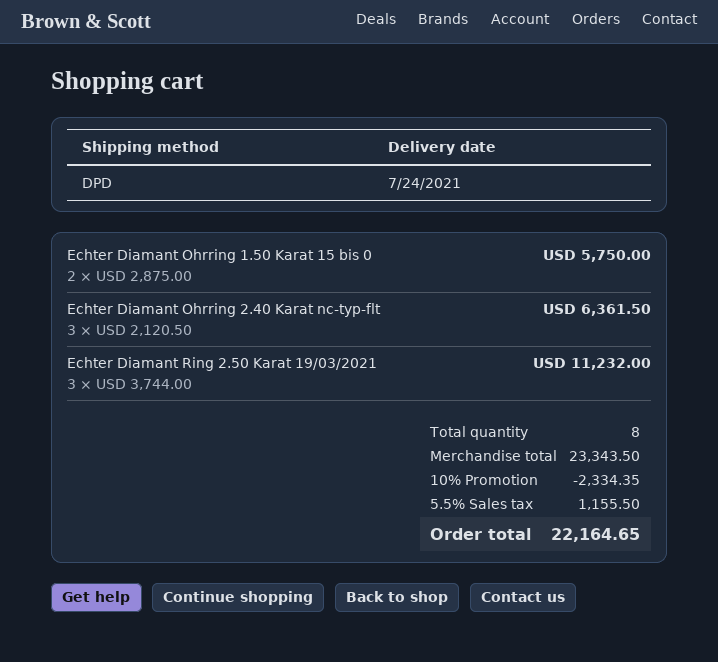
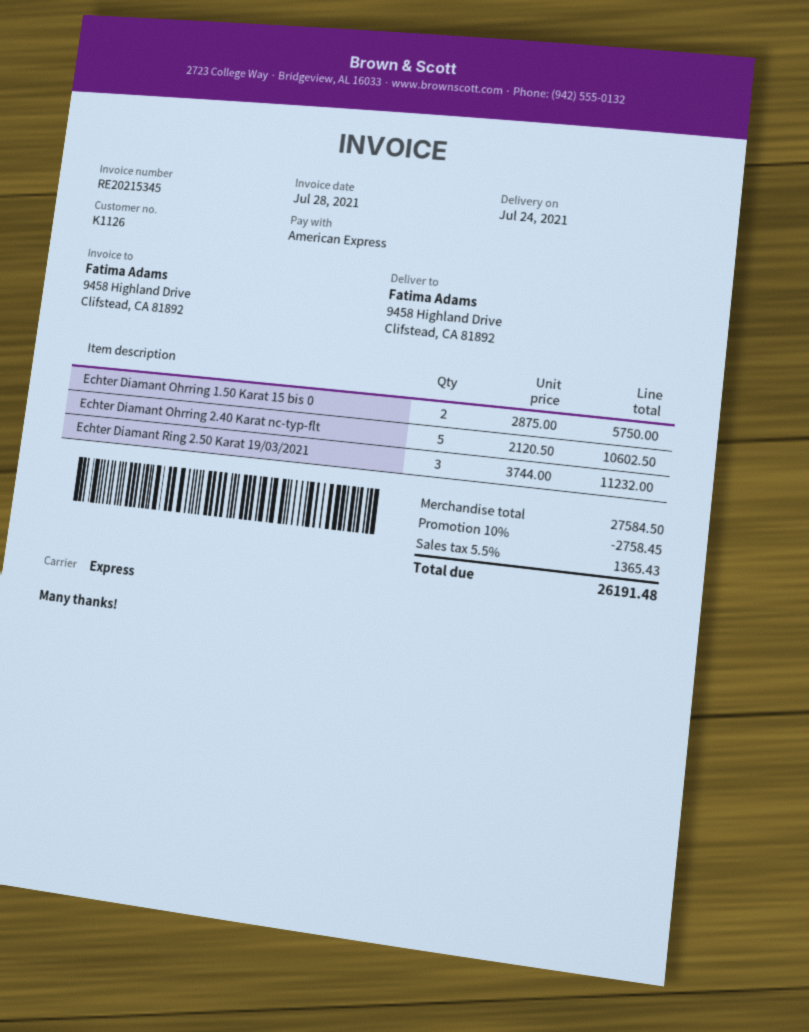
shipping method: DPD -> express
Echter Diamant Ohrring 2.40 Karat nc-typ-flt: 3 x 2120.50 = 6361.50 -> 5 x 2120.50 = 10602.50
subtotal: 23343.50 -> 27584.50
discount: 10% = 2334.35 -> 10% = 2758.45
tax: 5.5% = 1155.50 -> 5.5% = 1365.43
total: 22164.65 -> 26191.48

